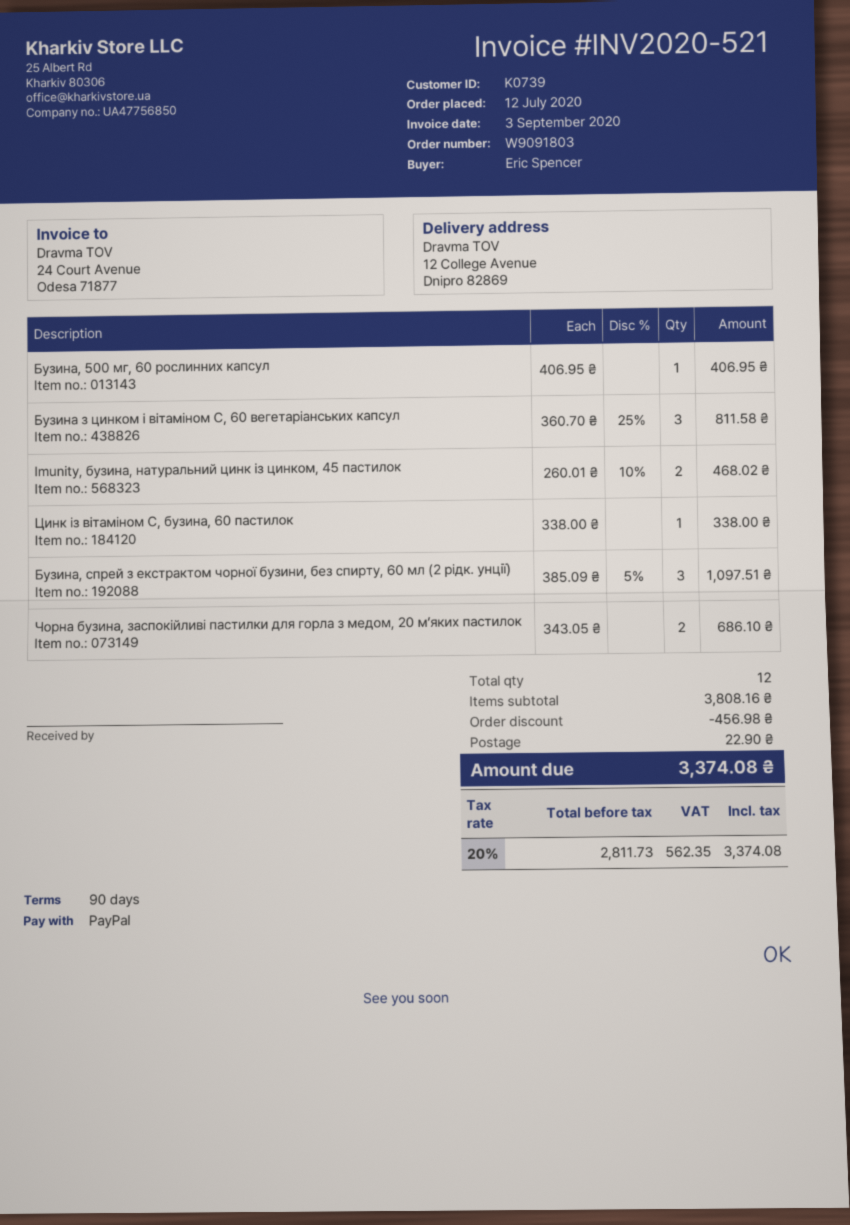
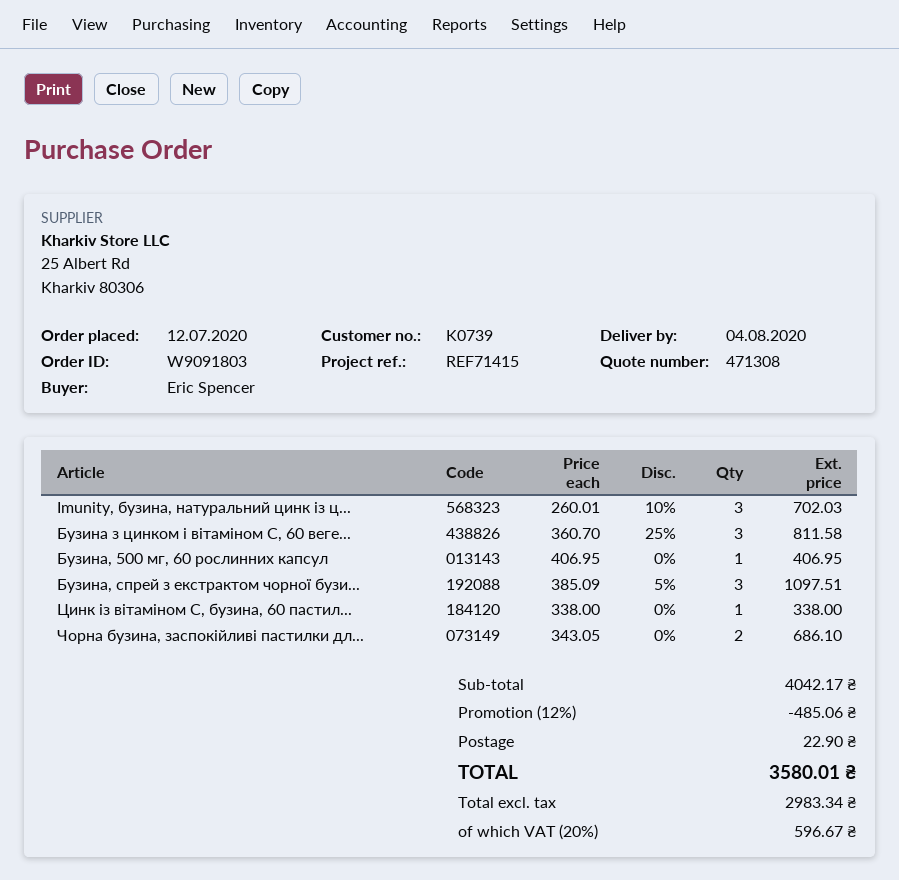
Imunity, бузина, натуральний цинк із цинком, 45 пастилок: 2 x 260.01 - 10% = 468.02 -> 3 x 260.01 - 10% = 702.03
subtotal: 3808.16 -> 4042.17
discount: 456.98 -> 485.06
net: 2811.73 -> 2983.34
tax: 20% = 562.35 -> 20% = 596.67
total: 3374.08 -> 3580.01

